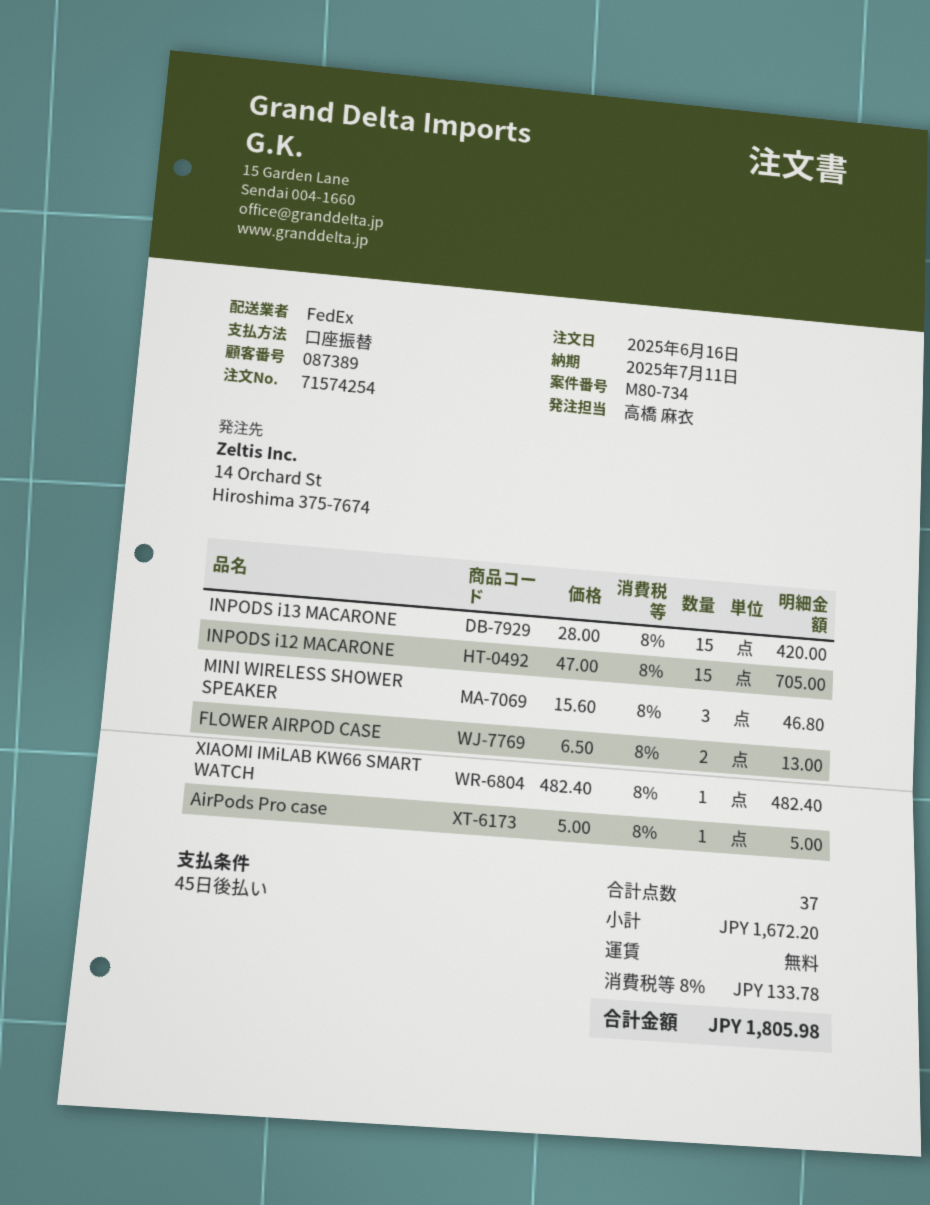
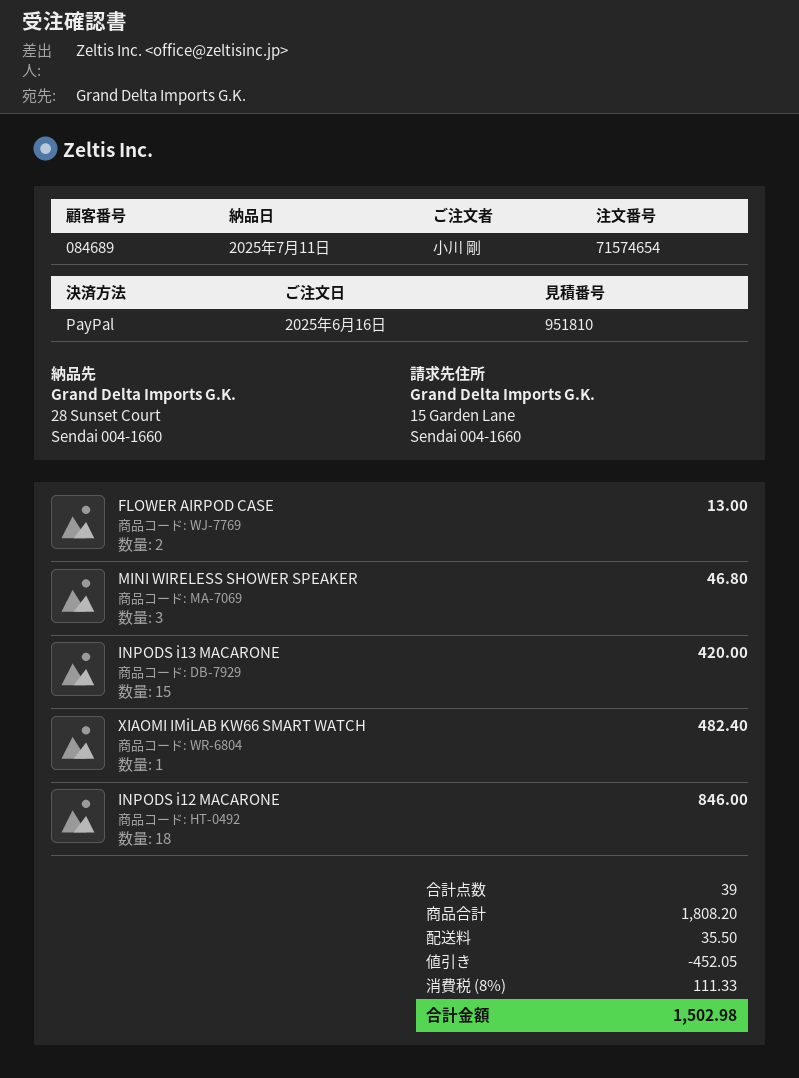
order number: 71574254 -> 71574654
customer number: 087389 -> 084689
ordered by: 高橋 麻衣 -> 小川 剛
payment method: direct debit -> PayPal
INPODS i12 MACARONE: 15 for 705.00 -> 18 for 846.00
AirPods Pro case: 1 for 5.00 -> none
total quantity: 37 -> 39
subtotal: 1672.20 -> 1808.20
discount: none -> 452.05
shipping: 0.00 -> 35.50
tax: 8% = 133.78 -> 8% = 111.33
total: 1805.98 -> 1502.98

